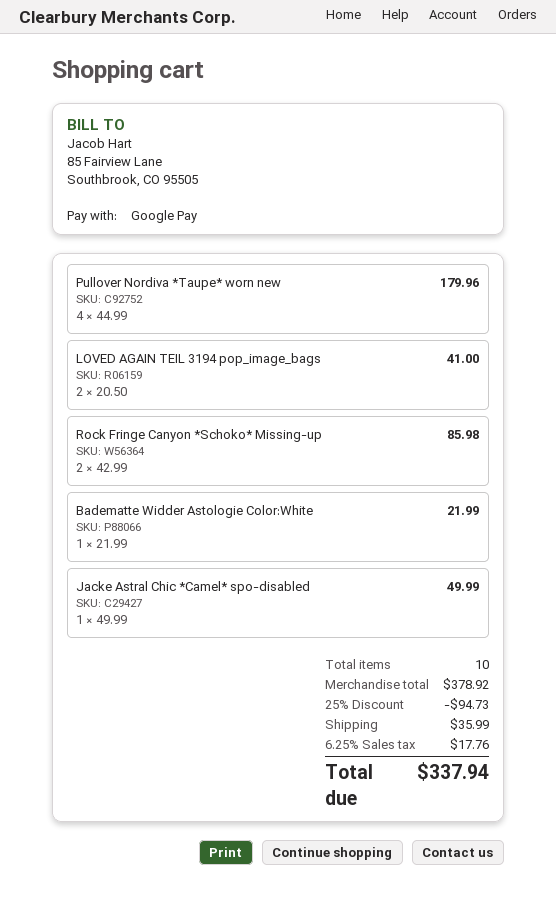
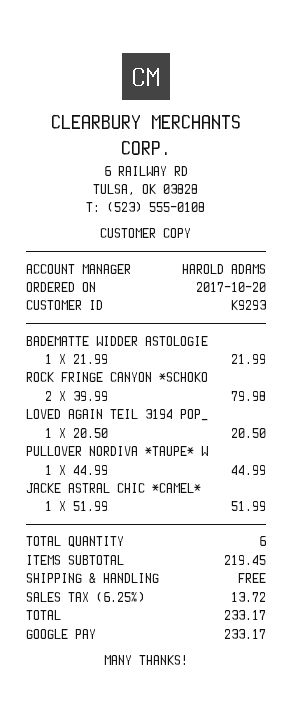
Pullover Nordiva *Taupe* worn new: 4 x 44.99 = 179.96 -> 1 x 44.99 = 44.99
LOVED AGAIN TEIL 3194 pop_image_bags: 2 x 20.50 = 41.00 -> 1 x 20.50 = 20.50
Rock Fringe Canyon *Schoko* Missing-up: 2 x 42.99 = 85.98 -> 2 x 39.99 = 79.98
Jacke Astral Chic *Camel* spo-disabled: 1 x 49.99 = 49.99 -> 1 x 51.99 = 51.99
total quantity: 10 -> 6
subtotal: 378.92 -> 219.45
discount: 25% = 94.73 -> none
shipping: 35.99 -> 0.00
tax: 6.25% = 17.76 -> 6.25% = 13.72
total: 337.94 -> 233.17

